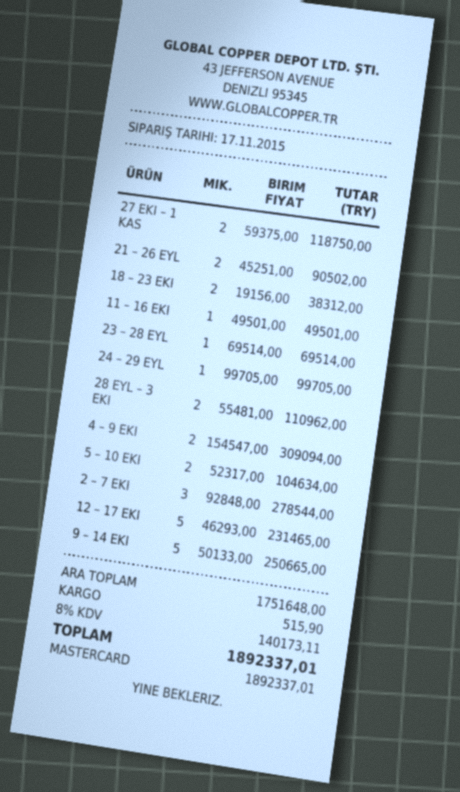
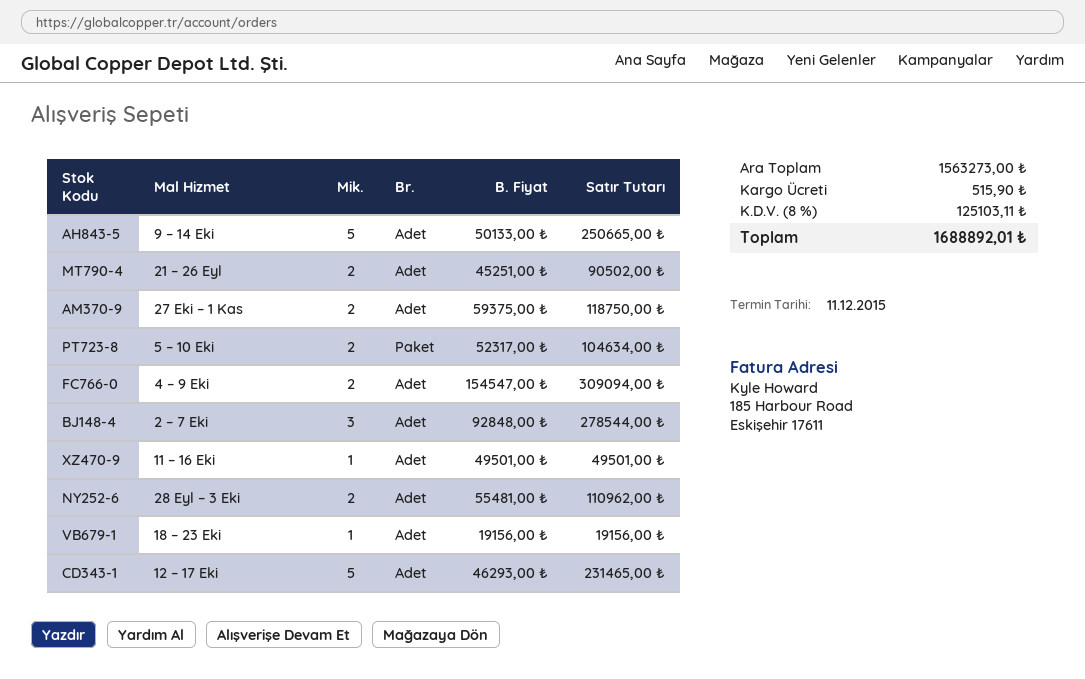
18 – 23 EKI: 2 x 19156.00 = 38312.00 -> 1 x 19156.00 = 19156.00
23 – 28 EYL: 1 x 69514.00 = 69514.00 -> none
24 – 29 EYL: 1 x 99705.00 = 99705.00 -> none
subtotal: 1751648.00 -> 1563273.00
tax: 8% = 140173.11 -> 8% = 125103.11
total: 1892337.01 -> 1688892.01

